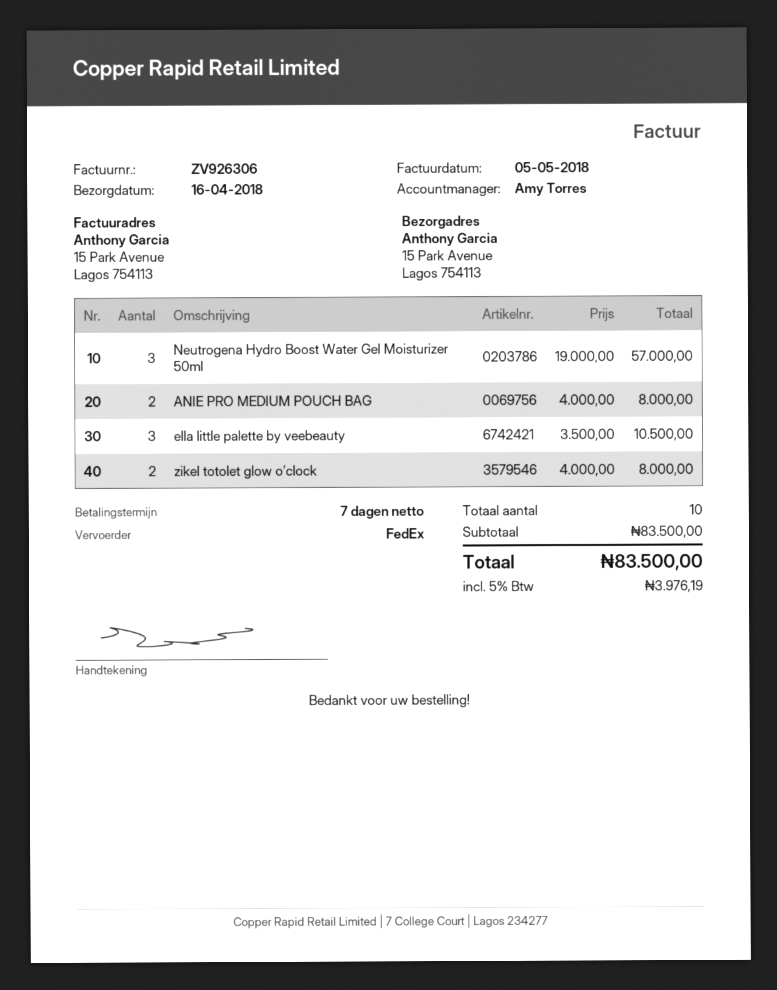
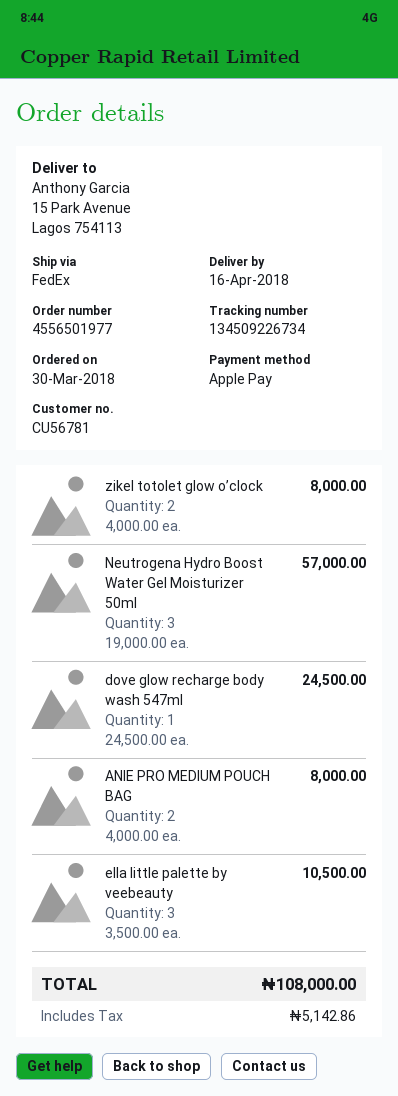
dove glow recharge body wash 547ml: none -> 1 x 24500.00 = 24500.00
tax: 3976.19 -> 5142.86
total: 83500.00 -> 108000.00

